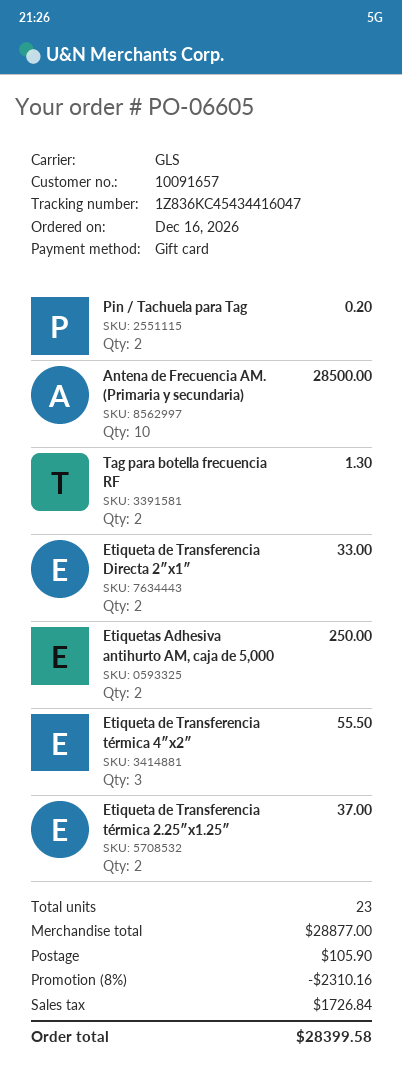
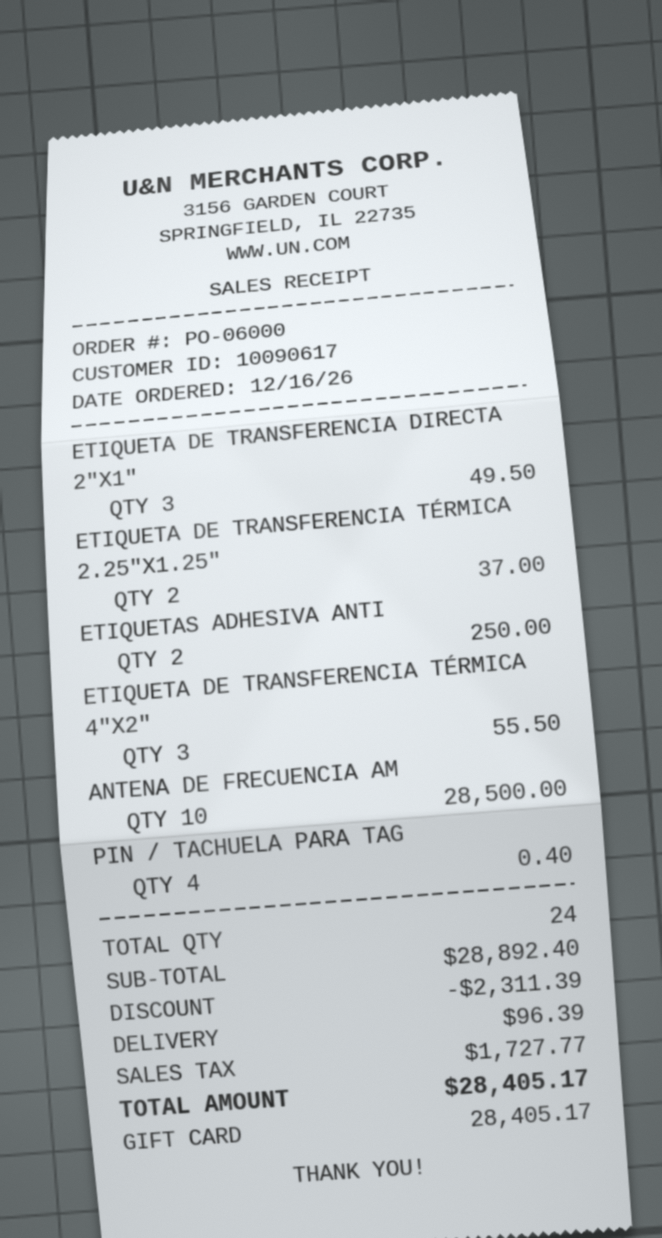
order number: PO-06605 -> PO-06000
customer number: 10091657 -> 10090617
Pin / Tachuela para Tag: 2 for 0.20 -> 4 for 0.40
Tag para botella frecuencia RF: 2 for 1.30 -> none
Etiqueta de Transferencia Directa 2″x1″: 2 for 33.00 -> 3 for 49.50
total quantity: 23 -> 24
subtotal: 28877.00 -> 28892.40
discount: 2310.16 -> 2311.39
shipping: 105.90 -> 96.39
tax: 1726.84 -> 1727.77
total: 28399.58 -> 28405.17

